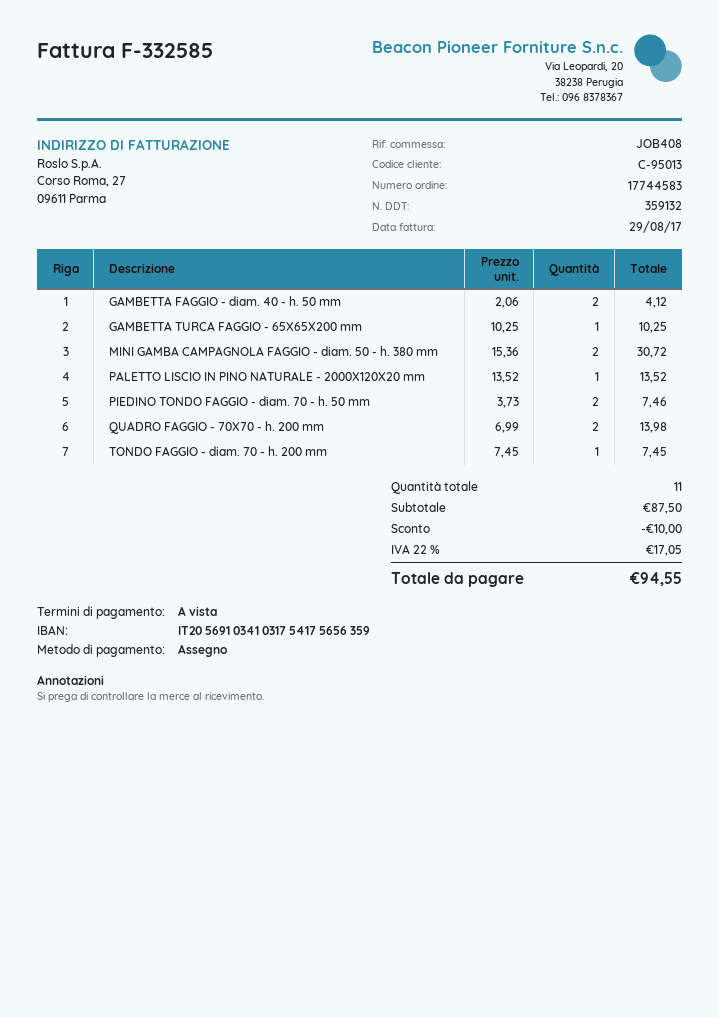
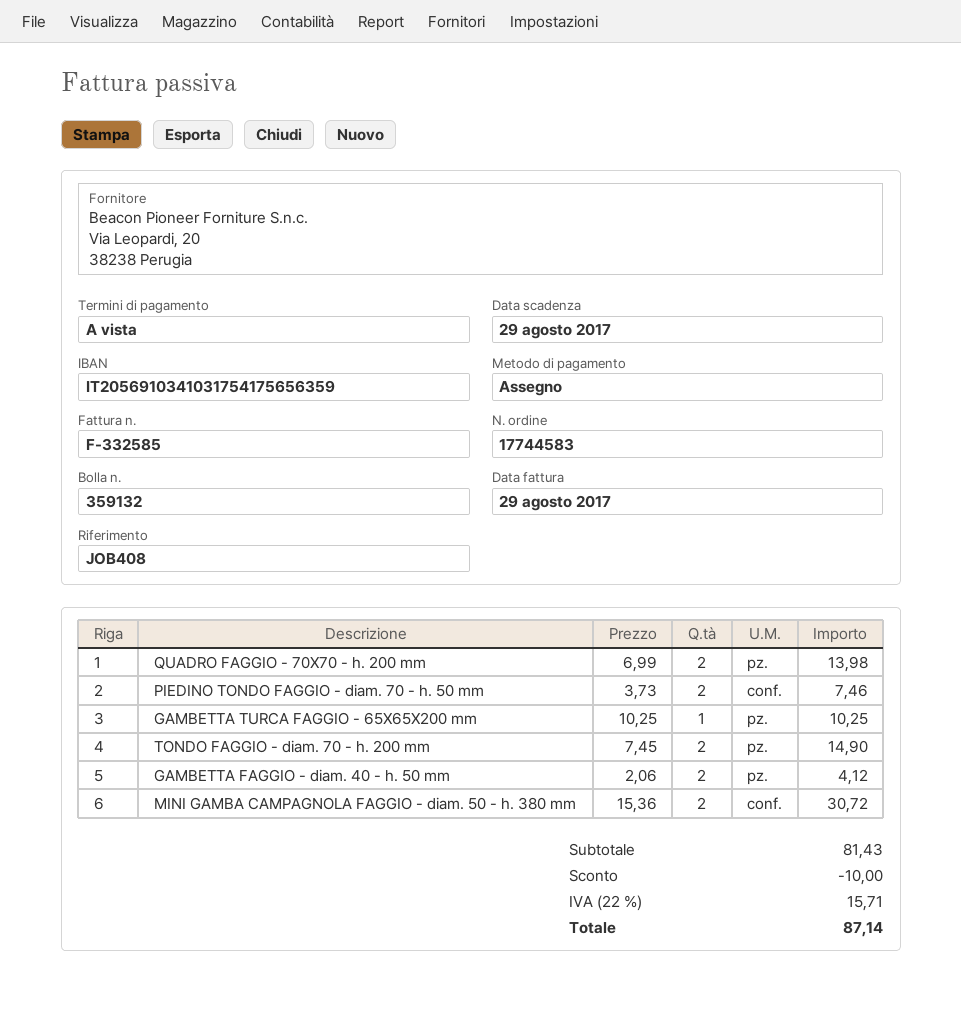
PALETTO LISCIO IN PINO NATURALE - 2000X120X20 mm: 1 x 13.52 = 13.52 -> none
TONDO FAGGIO - diam. 70 - h. 200 mm: 1 x 7.45 = 7.45 -> 2 x 7.45 = 14.90
subtotal: 87.50 -> 81.43
tax: 22% = 17.05 -> 22% = 15.71
total: 94.55 -> 87.14

